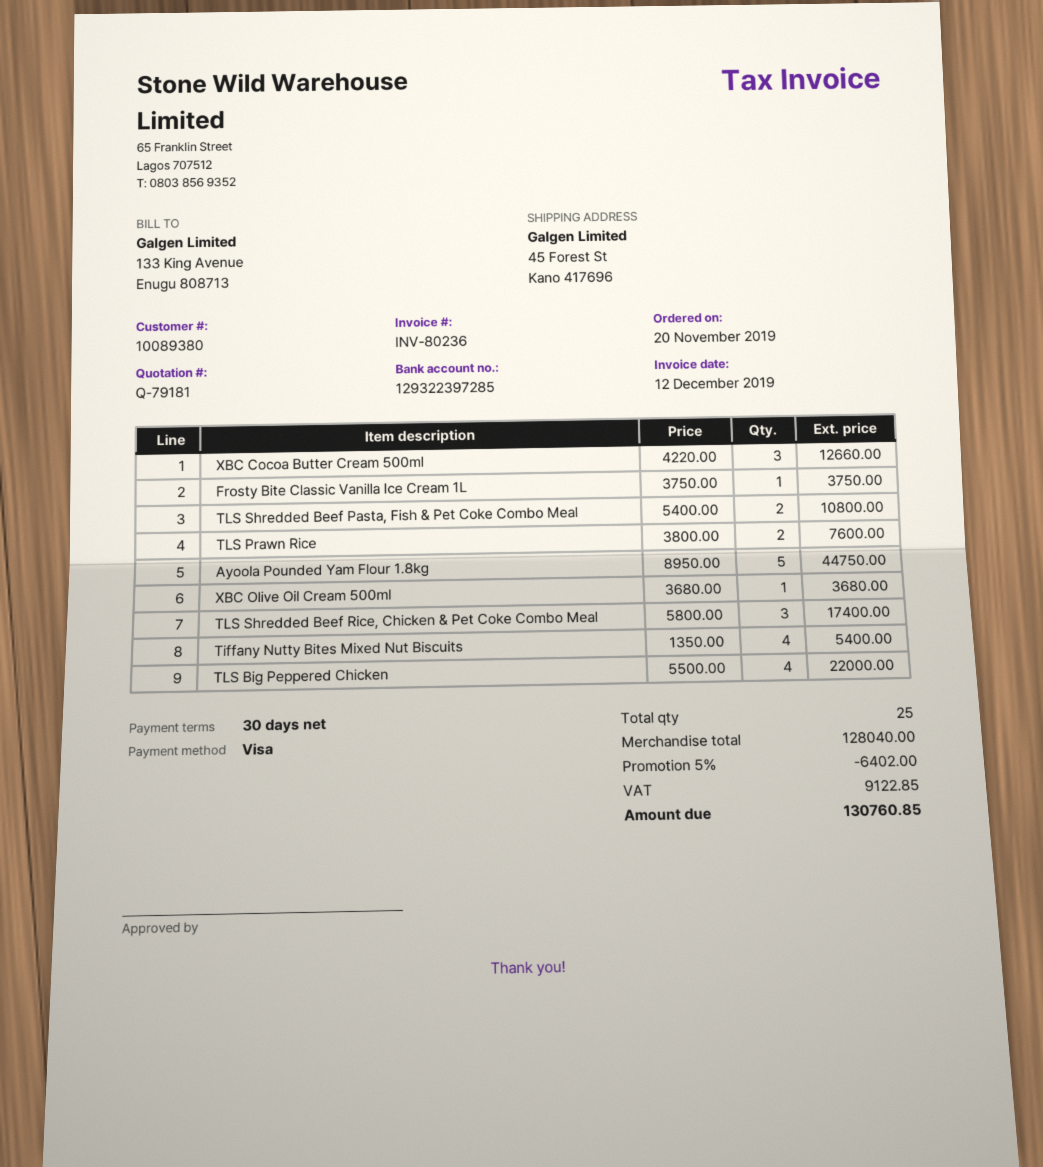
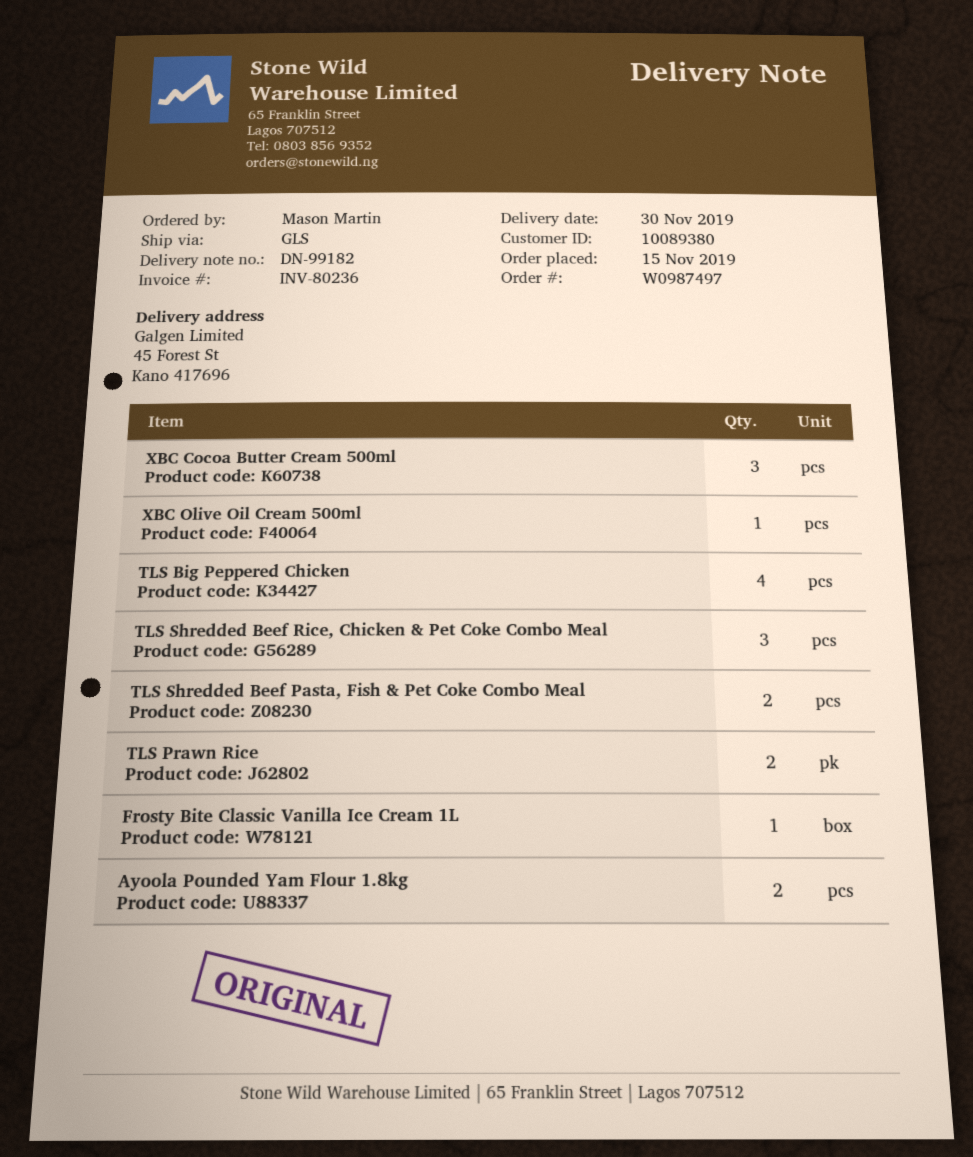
order date: 2019-11-20 -> 2019-11-15
Ayoola Pounded Yam Flour 1.8kg: 5 -> 2
Tiffany Nutty Bites Mixed Nut Biscuits: 4 -> none

